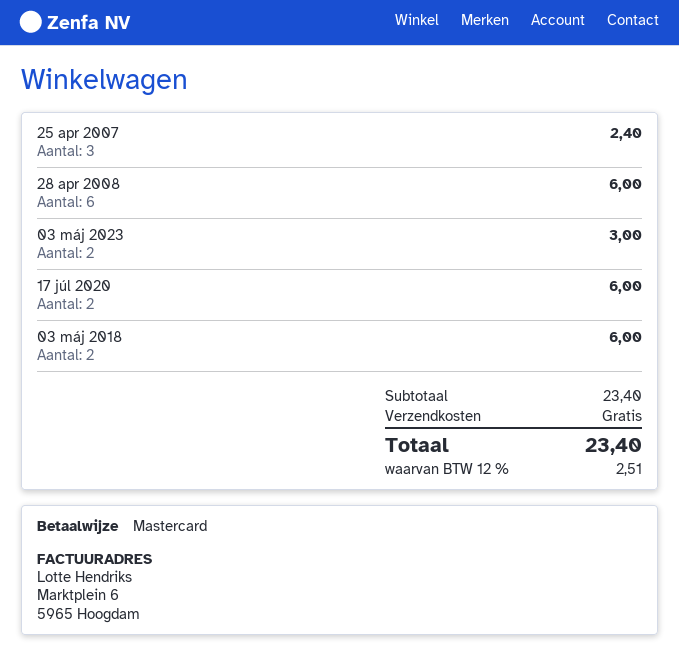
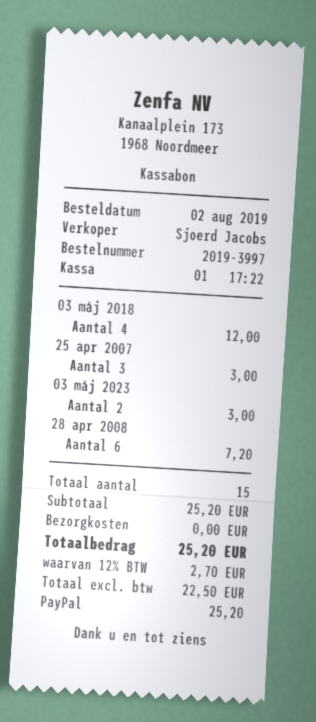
payment method: Mastercard -> PayPal
25 apr 2007: 3 for 2.40 -> 3 for 3.00
28 apr 2008: 6 for 6.00 -> 6 for 7.20
17 júl 2020: 2 for 6.00 -> none
03 máj 2018: 2 for 6.00 -> 4 for 12.00
subtotal: 23.40 -> 25.20
tax: 12% = 2.51 -> 12% = 2.70
total: 23.40 -> 25.20

